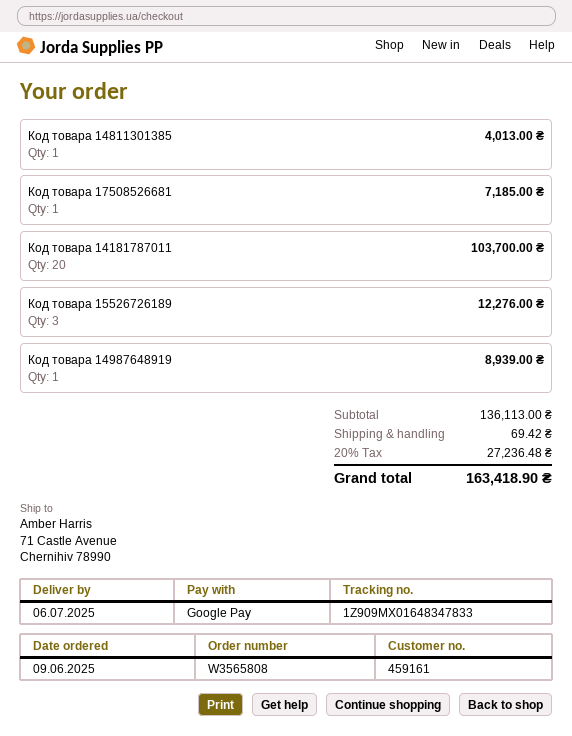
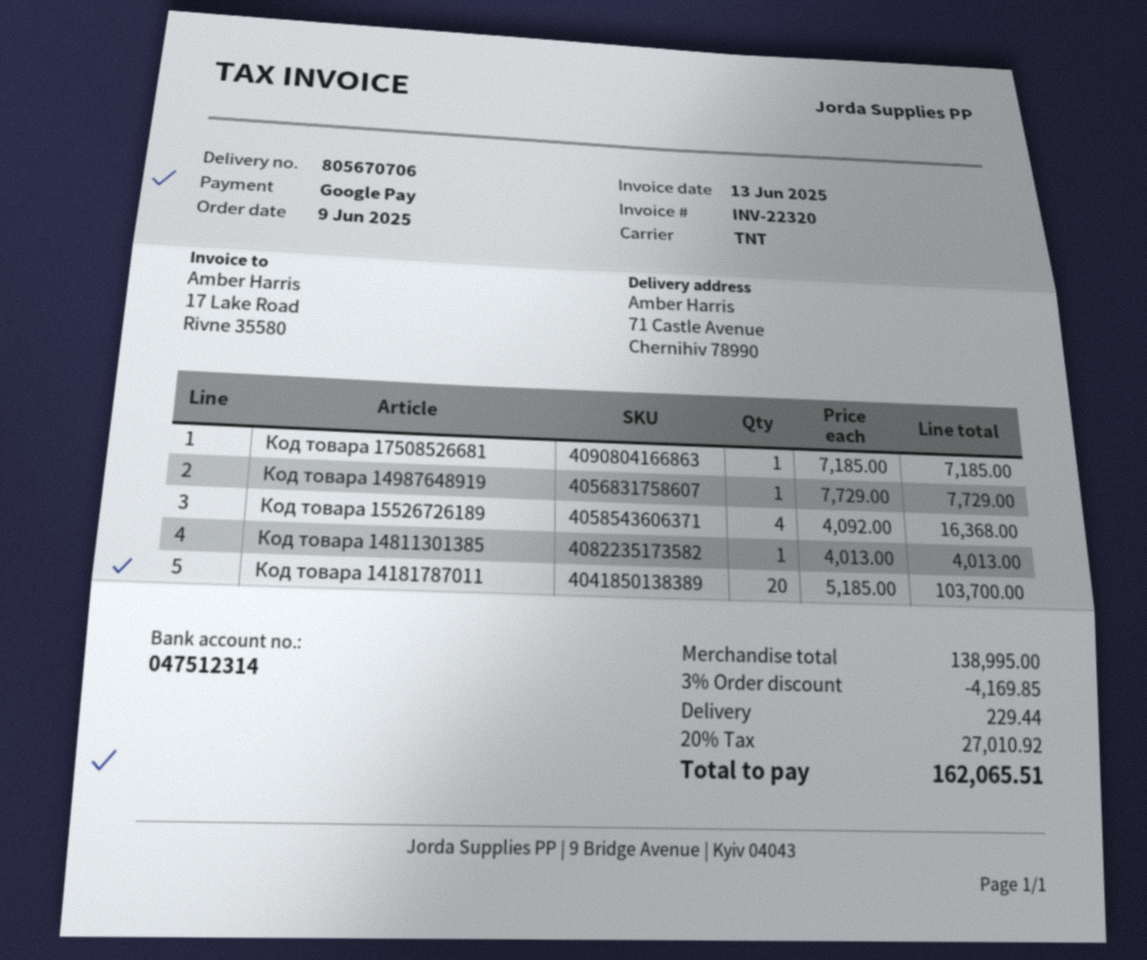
Код товара 15526726189: 3 for 12276.00 -> 4 for 16368.00
Код товара 14987648919: 1 for 8939.00 -> 1 for 7729.00
subtotal: 136113.00 -> 138995.00
discount: none -> 3% = 4169.85
shipping: 69.42 -> 229.44
tax: 20% = 27236.48 -> 20% = 27010.92
total: 163418.90 -> 162065.51

